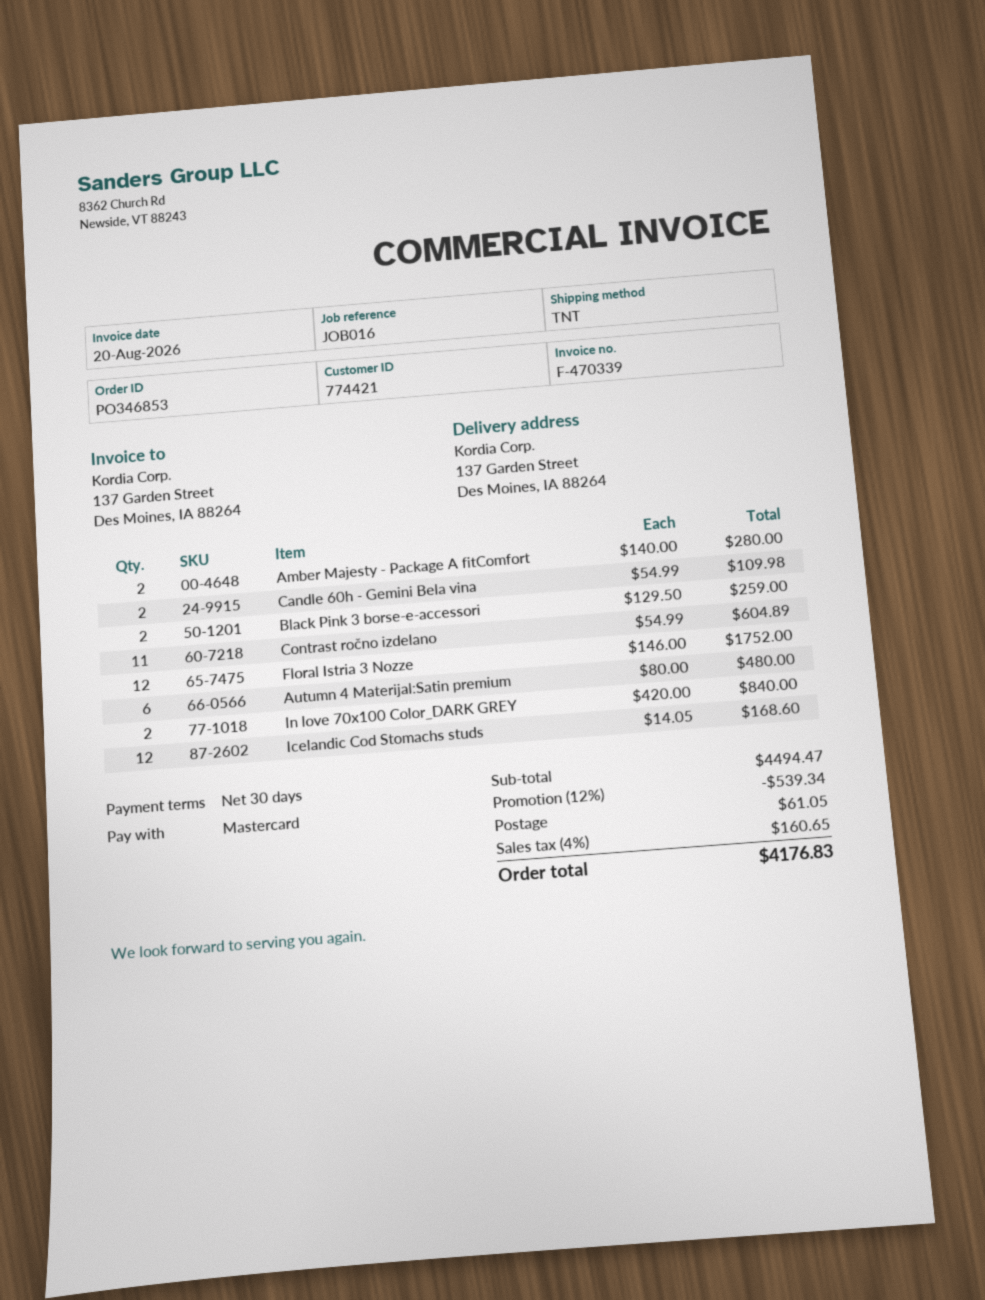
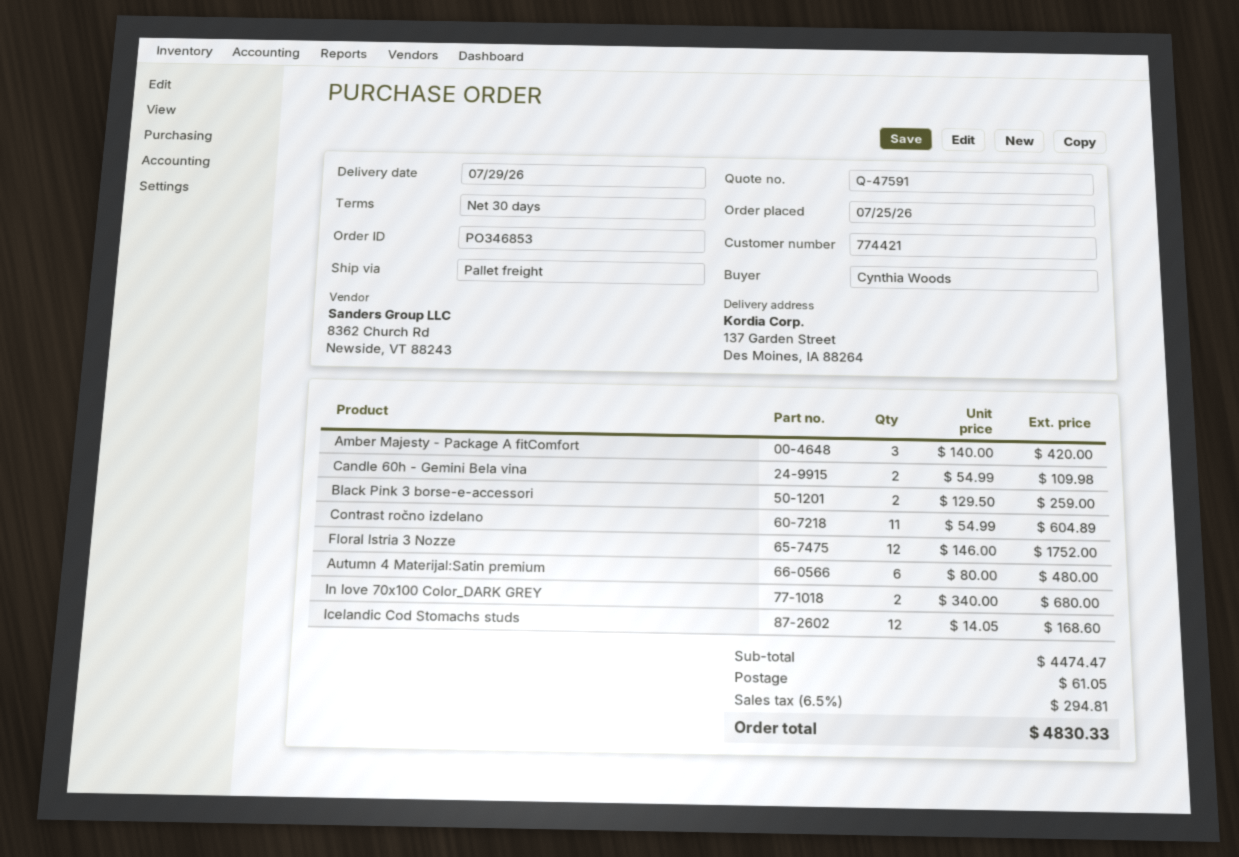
shipping method: TNT -> pallet freight
Amber Majesty - Package A fitComfort: 2 x 140.00 = 280.00 -> 3 x 140.00 = 420.00
In love 70x100 Color_DARK GREY: 2 x 420.00 = 840.00 -> 2 x 340.00 = 680.00
subtotal: 4494.47 -> 4474.47
discount: 12% = 539.34 -> none
tax: 4% = 160.65 -> 6.5% = 294.81
total: 4176.83 -> 4830.33

